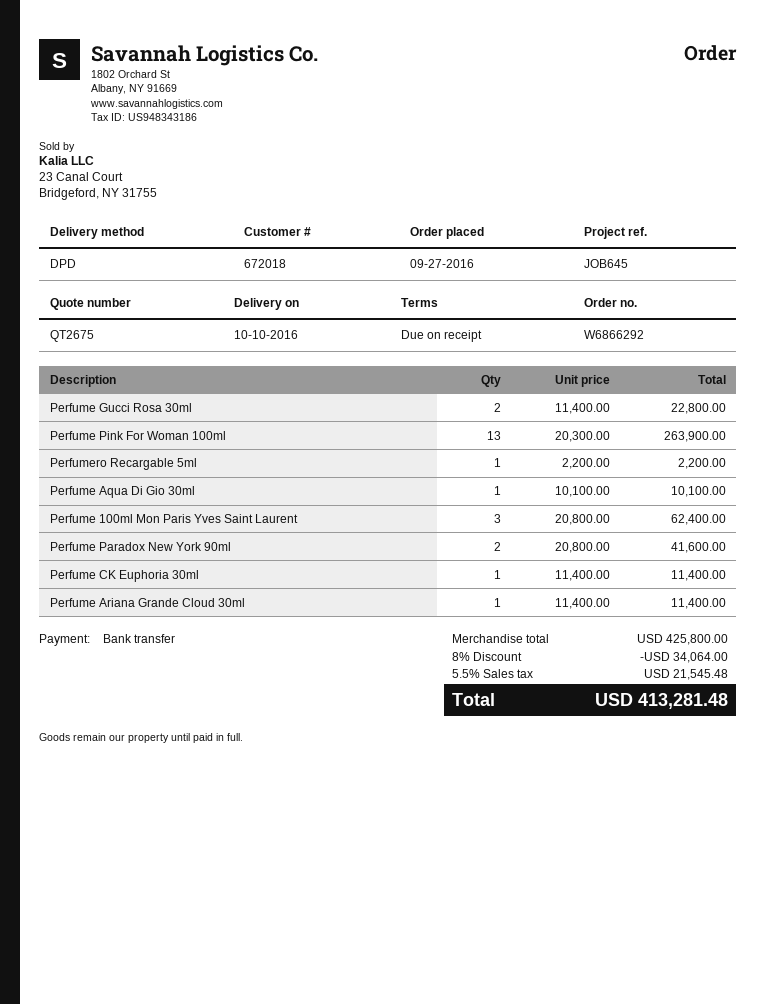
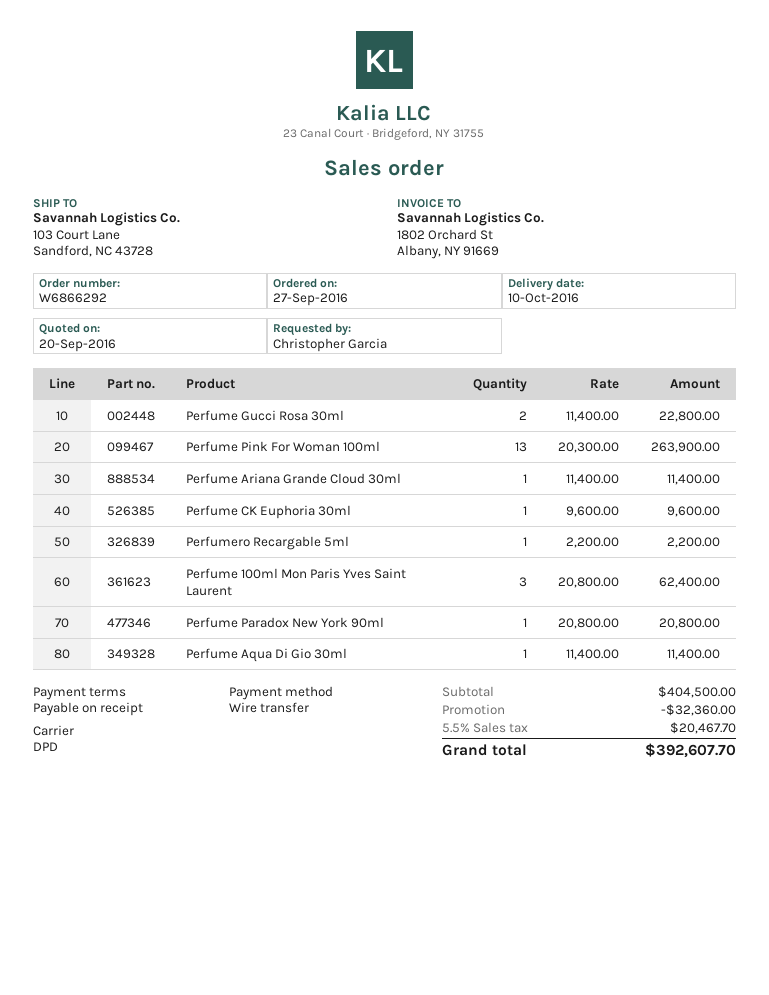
Perfume Aqua Di Gio 30ml: 1 x 10100.00 = 10100.00 -> 1 x 11400.00 = 11400.00
Perfume Paradox New York 90ml: 2 x 20800.00 = 41600.00 -> 1 x 20800.00 = 20800.00
Perfume CK Euphoria 30ml: 1 x 11400.00 = 11400.00 -> 1 x 9600.00 = 9600.00
subtotal: 425800.00 -> 404500.00
discount: 34064.00 -> 32360.00
tax: 5.5% = 21545.48 -> 5.5% = 20467.70
total: 413281.48 -> 392607.70

